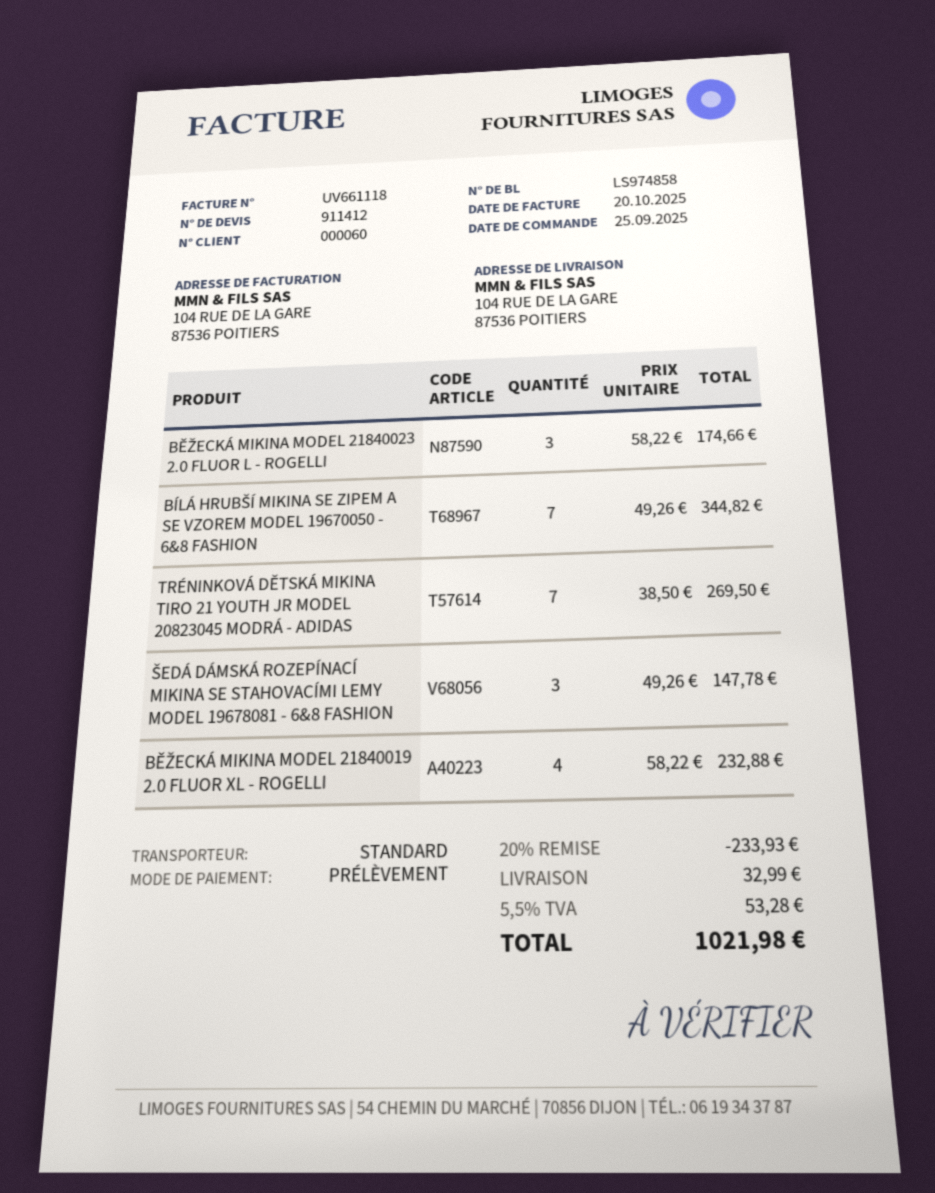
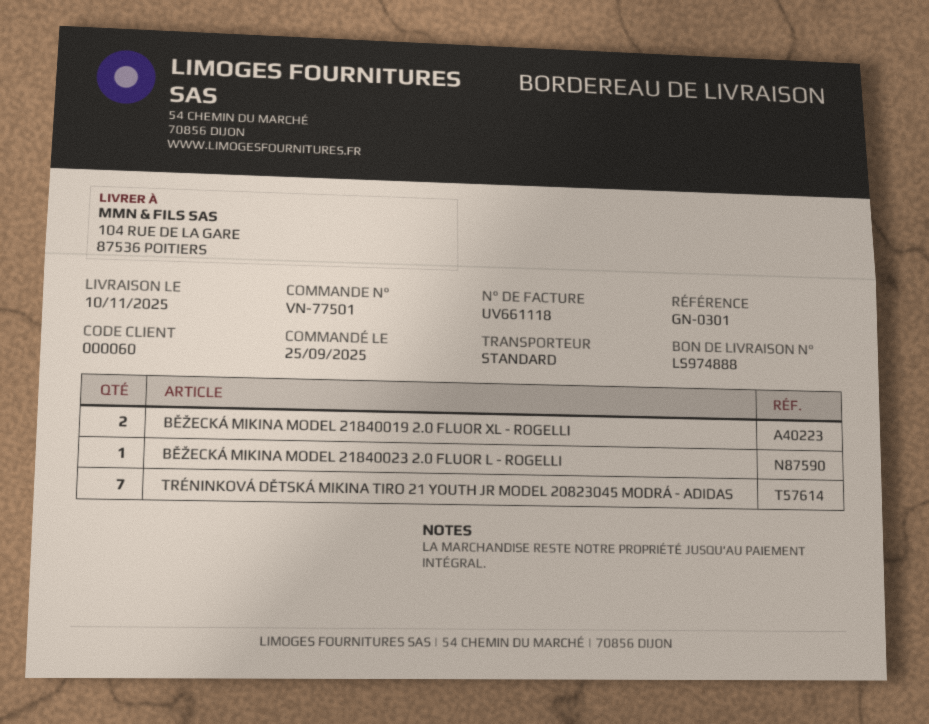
delivery note number: LS974858 -> LS974888
BĚŽECKÁ MIKINA MODEL 21840023 2.0 FLUOR L - ROGELLI: 3 -> 1
BÍLÁ HRUBŠÍ MIKINA SE ZIPEM A SE VZOREM MODEL 19670050 - 6&8 FASHION: 7 -> none
ŠEDÁ DÁMSKÁ ROZEPÍNACÍ MIKINA SE STAHOVACÍMI LEMY MODEL 19678081 - 6&8 FASHION: 3 -> none
BĚŽECKÁ MIKINA MODEL 21840019 2.0 FLUOR XL - ROGELLI: 4 -> 2

